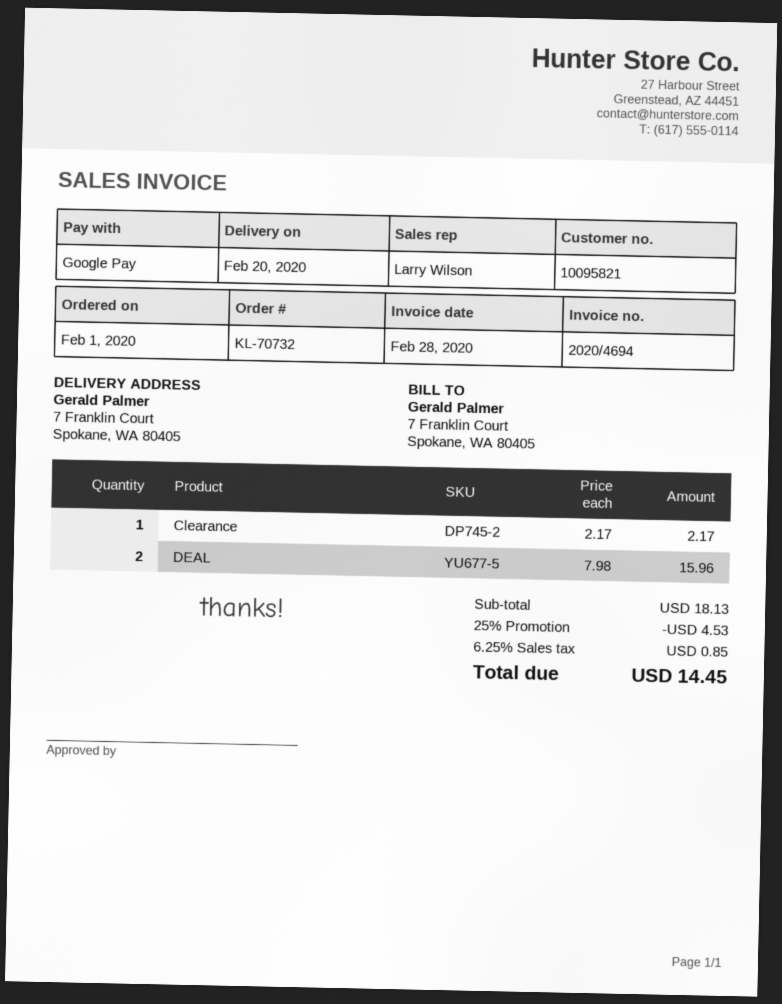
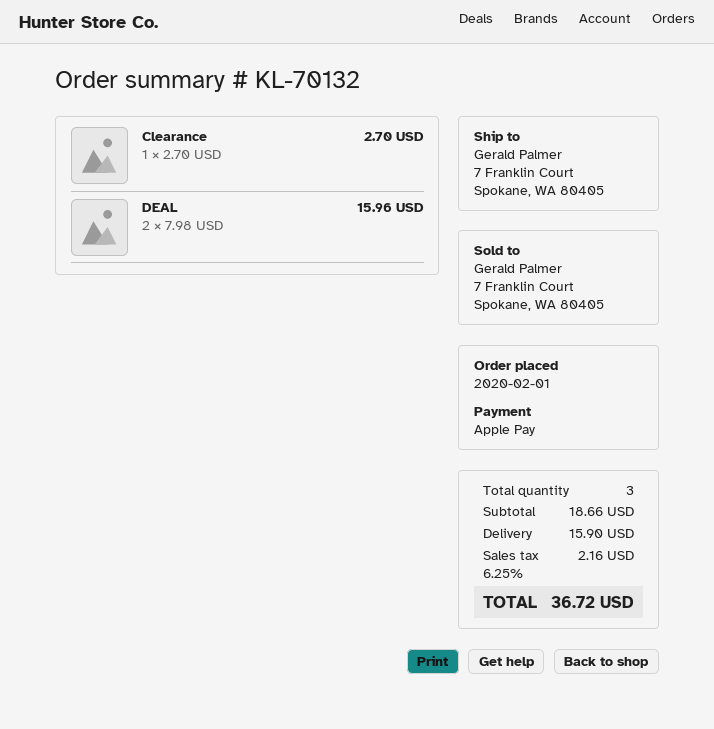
order number: KL-70732 -> KL-70132
payment method: Google Pay -> Apple Pay
Clearance: 1 x 2.17 = 2.17 -> 1 x 2.70 = 2.70
subtotal: 18.13 -> 18.66
discount: 25% = 4.53 -> none
shipping: none -> 15.90
tax: 6.25% = 0.85 -> 6.25% = 2.16
total: 14.45 -> 36.72

